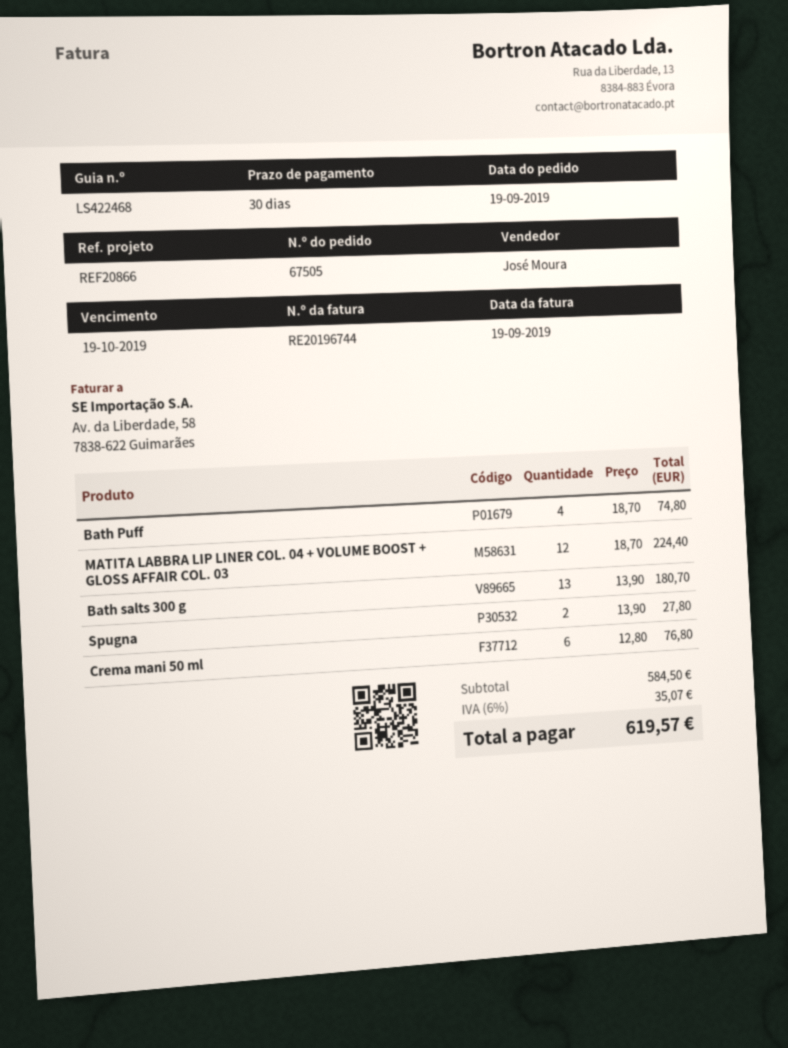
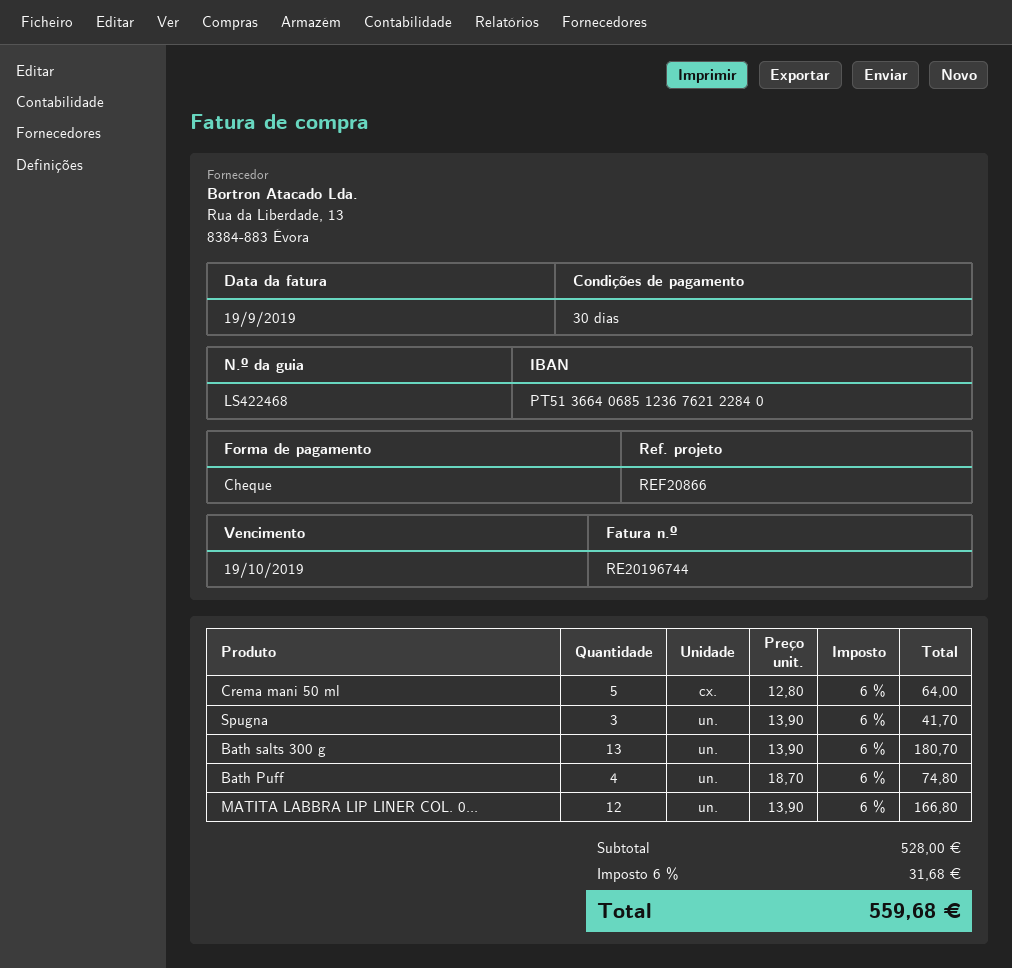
MATITA LABBRA LIP LINER COL. 04 + VOLUME BOOST + GLOSS AFFAIR COL. 03: 12 x 18.70 = 224.40 -> 12 x 13.90 = 166.80
Spugna: 2 x 13.90 = 27.80 -> 3 x 13.90 = 41.70
Crema mani 50 ml: 6 x 12.80 = 76.80 -> 5 x 12.80 = 64.00
subtotal: 584.50 -> 528.00
tax: 6% = 35.07 -> 6% = 31.68
total: 619.57 -> 559.68

